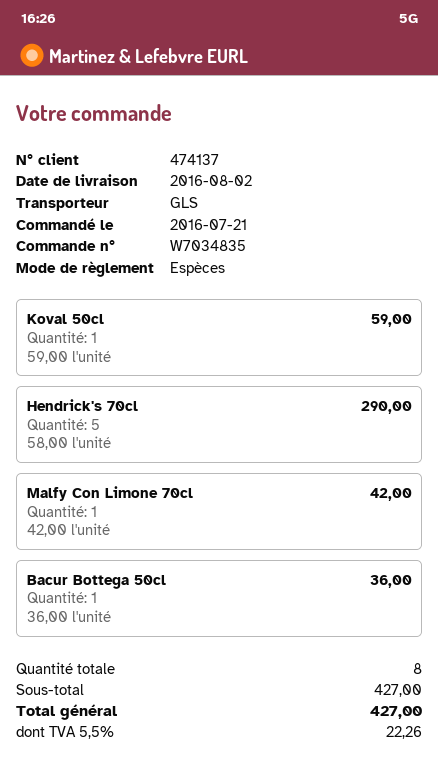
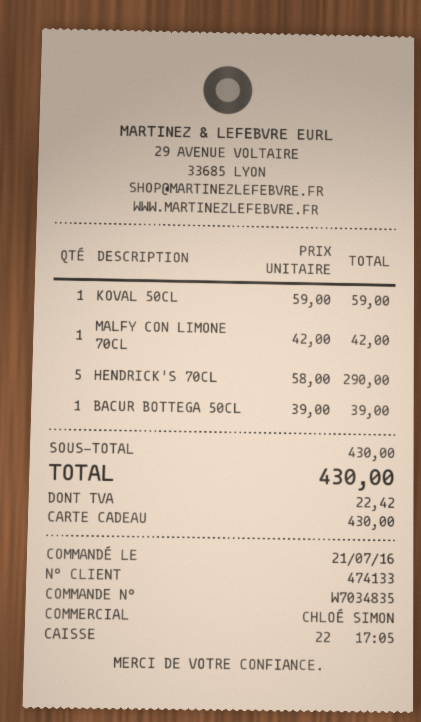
customer number: 474137 -> 474133
payment method: cash -> gift card
Bacur Bottega 50cl: 1 x 36.00 = 36.00 -> 1 x 39.00 = 39.00
subtotal: 427.00 -> 430.00
tax: 22.26 -> 22.42
total: 427.00 -> 430.00

